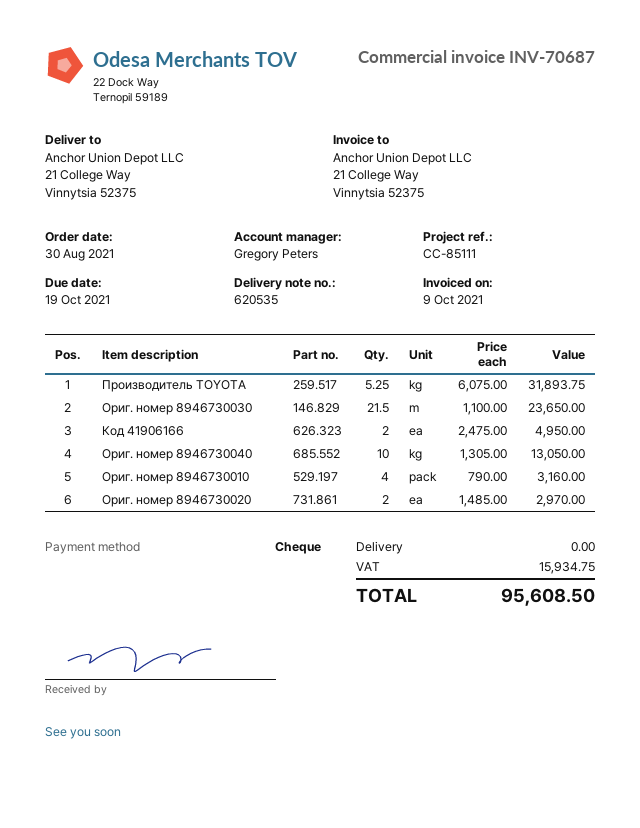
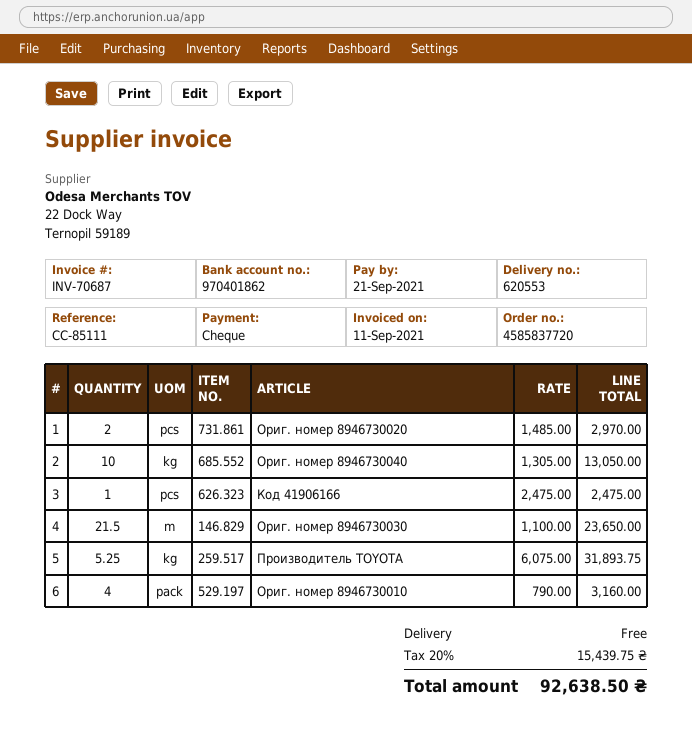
delivery note number: 620535 -> 620553
invoice date: 2021-10-09 -> 2021-09-11
due date: 2021-10-19 -> 2021-09-21
Код 41906166: 2 x 2475.00 = 4950.00 -> 1 x 2475.00 = 2475.00
tax: 15934.75 -> 15439.75
total: 95608.50 -> 92638.50

